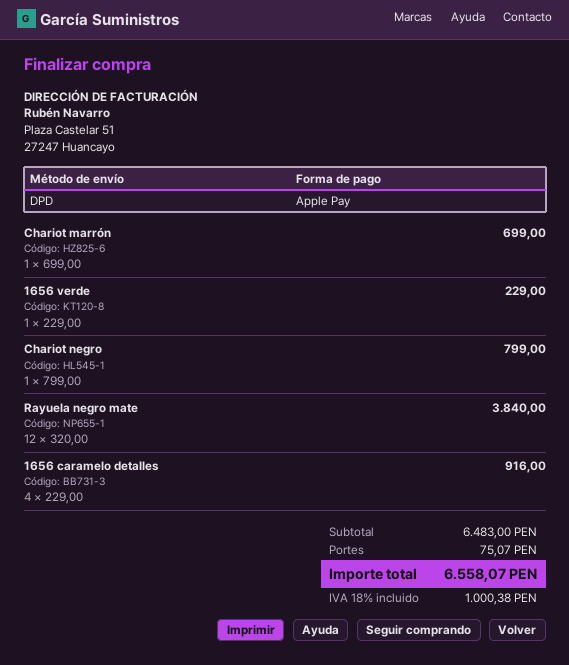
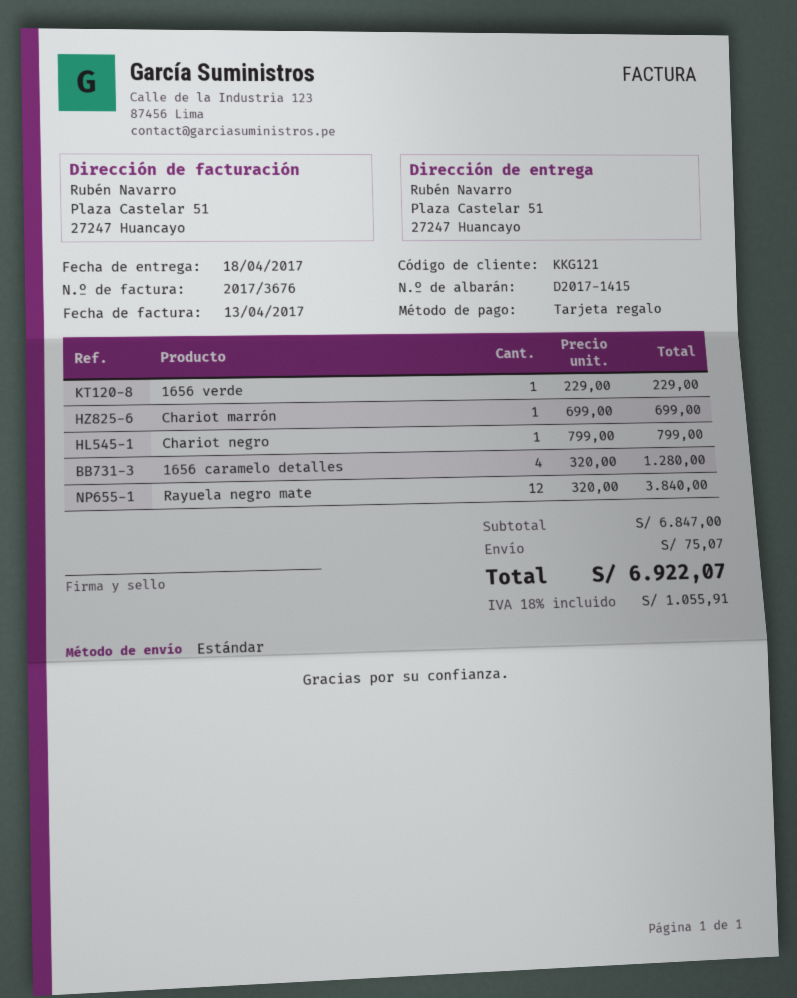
payment method: Apple Pay -> gift card
shipping method: DPD -> standard
1656 caramelo detalles: 4 x 229.00 = 916.00 -> 4 x 320.00 = 1280.00
subtotal: 6483.00 -> 6847.00
tax: 18% = 1000.38 -> 18% = 1055.91
total: 6558.07 -> 6922.07

